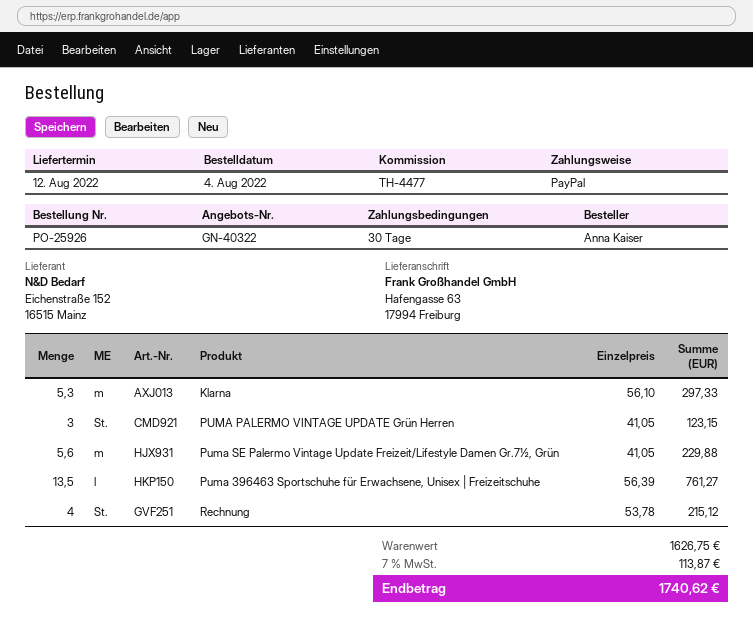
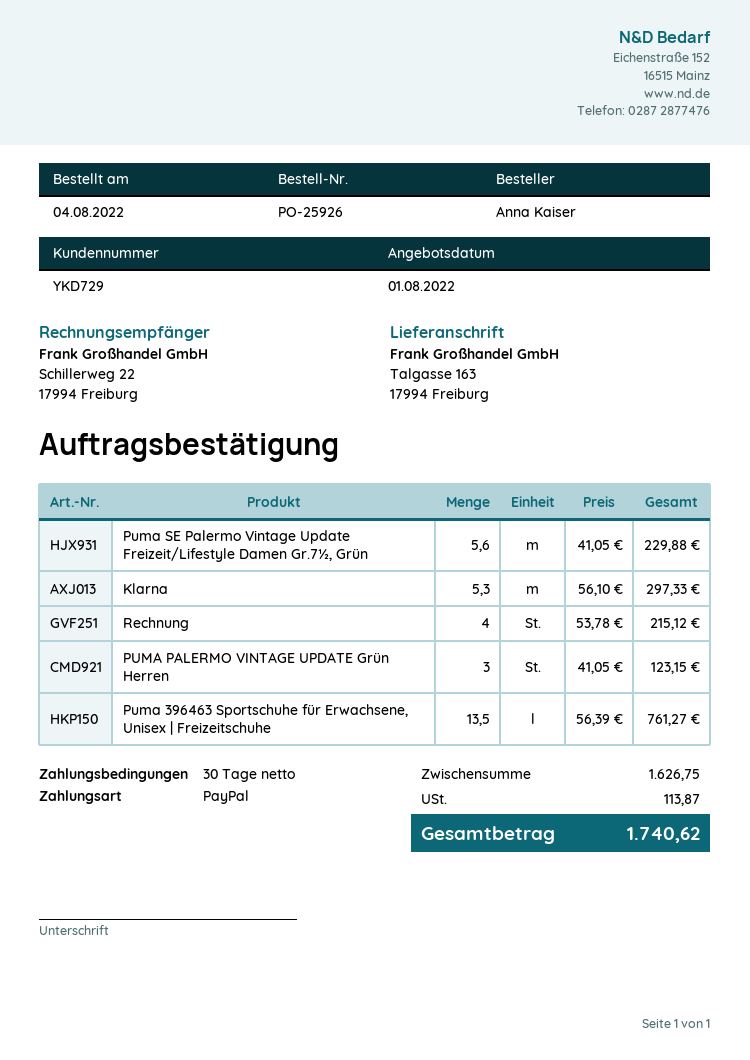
ship to: Hafengasse 63, 17994 Freiburg -> Talgasse 163, 17994 Freiburg

